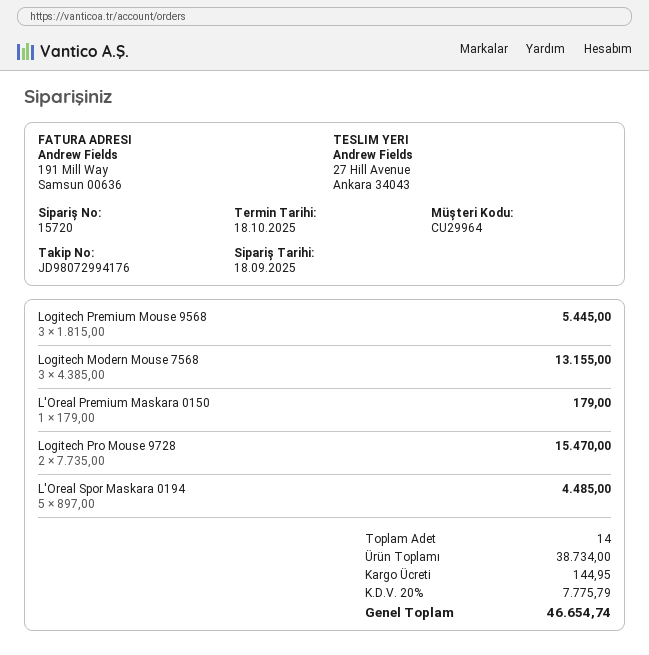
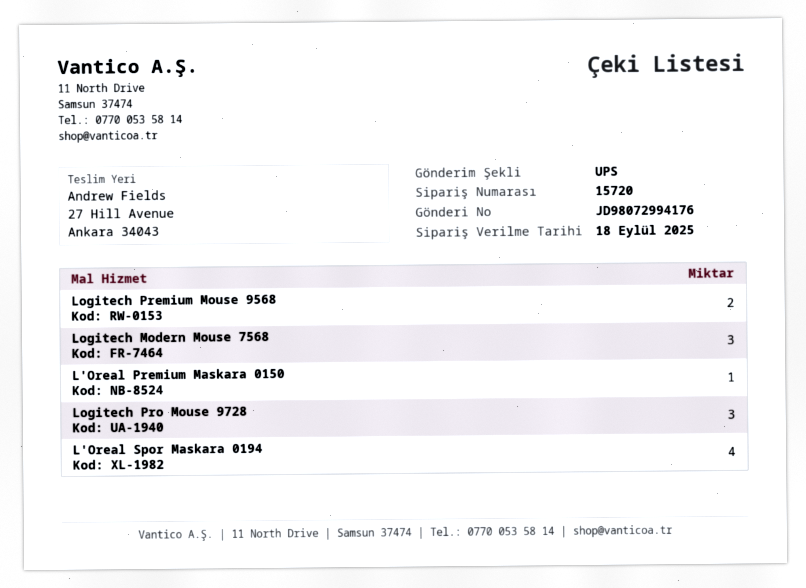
Logitech Premium Mouse 9568: 3 -> 2
Logitech Pro Mouse 9728: 2 -> 3
L'Oreal Spor Maskara 0194: 5 -> 4

